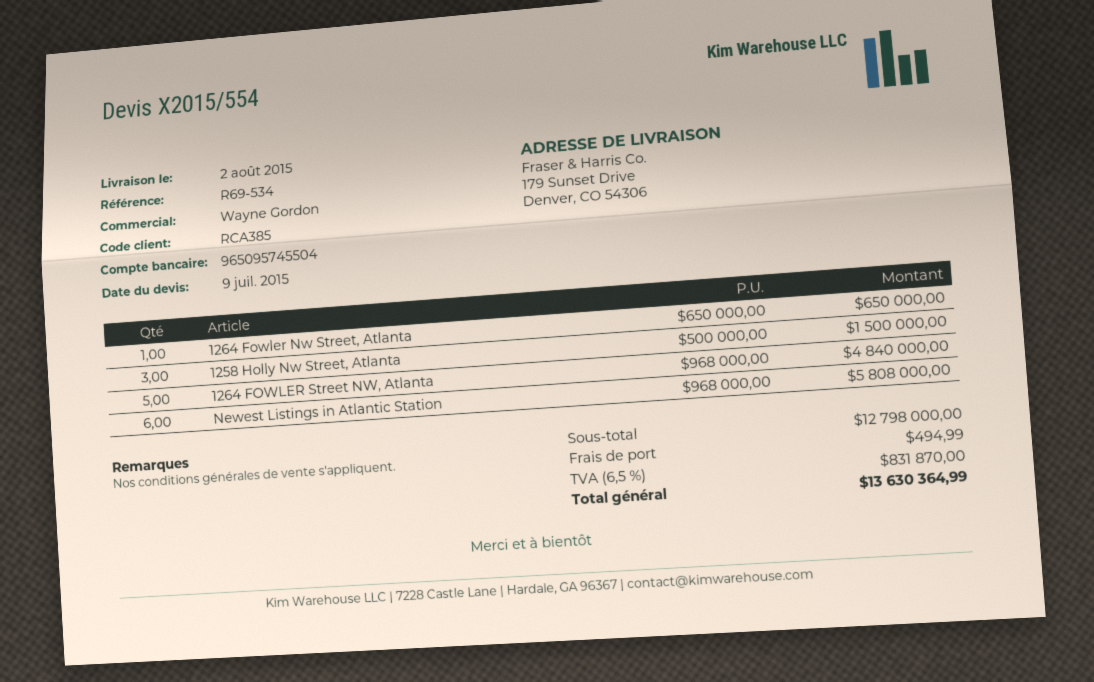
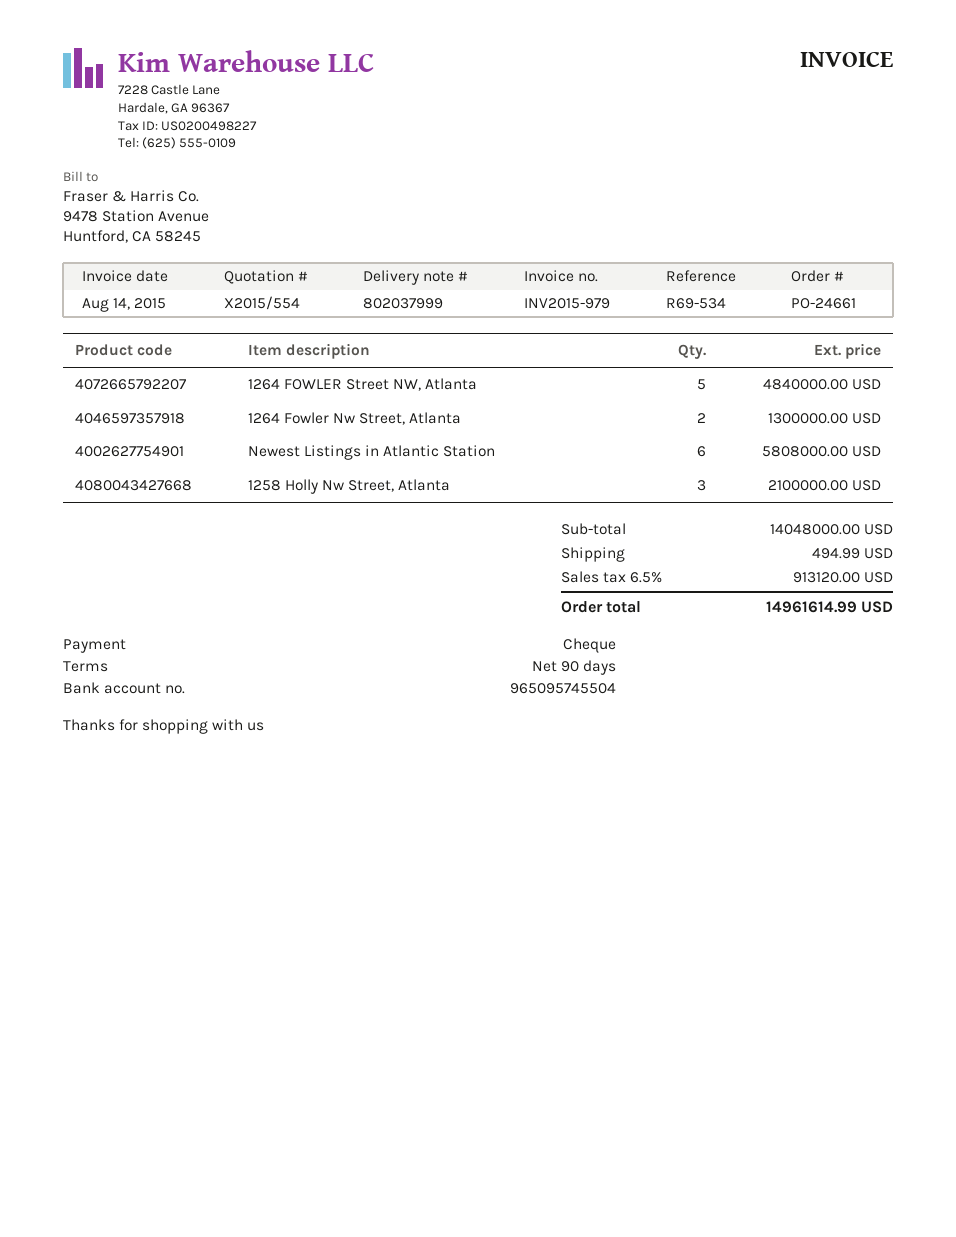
1264 Fowler Nw Street, Atlanta: 1 for 650000.00 -> 2 for 1300000.00
1258 Holly Nw Street, Atlanta: 3 for 1500000.00 -> 3 for 2100000.00
subtotal: 12798000.00 -> 14048000.00
tax: 6.5% = 831870.00 -> 6.5% = 913120.00
total: 13630364.99 -> 14961614.99

